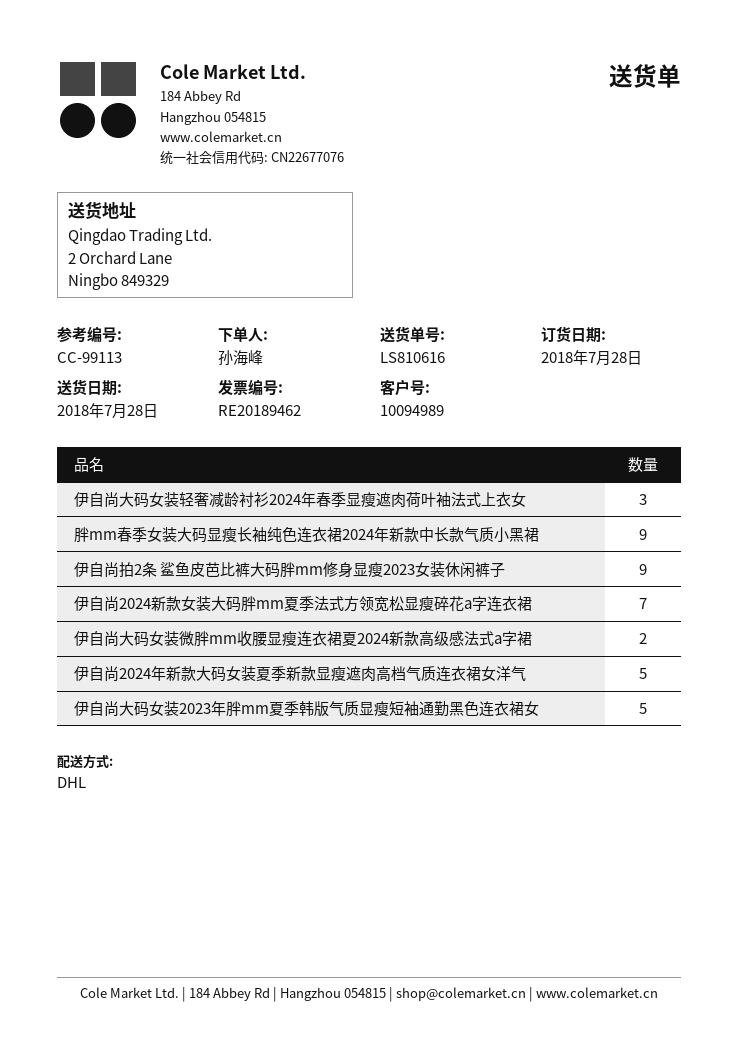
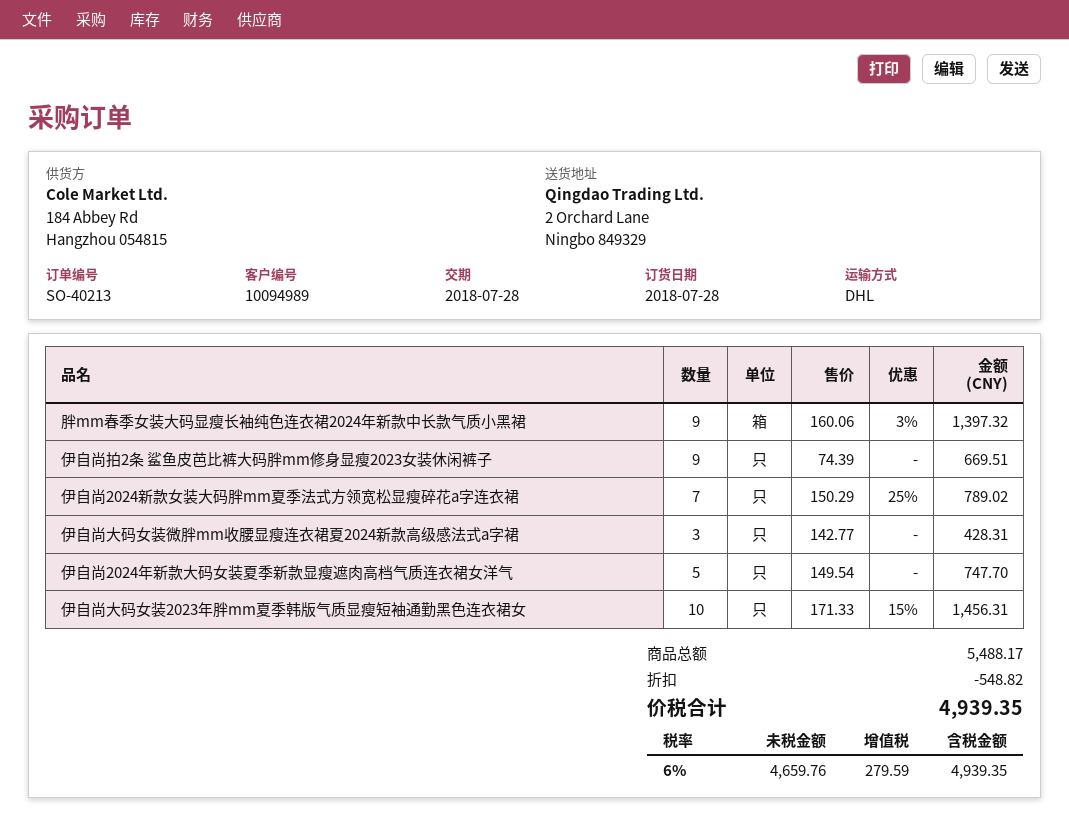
伊自尚大码女装轻奢减龄衬衫2024年春季显瘦遮肉荷叶袖法式上衣女: 3 -> none
伊自尚大码女装微胖mm收腰显瘦连衣裙夏2024新款高级感法式a字裙: 2 -> 3
伊自尚大码女装2023年胖mm夏季韩版气质显瘦短袖通勤黑色连衣裙女: 5 -> 10

